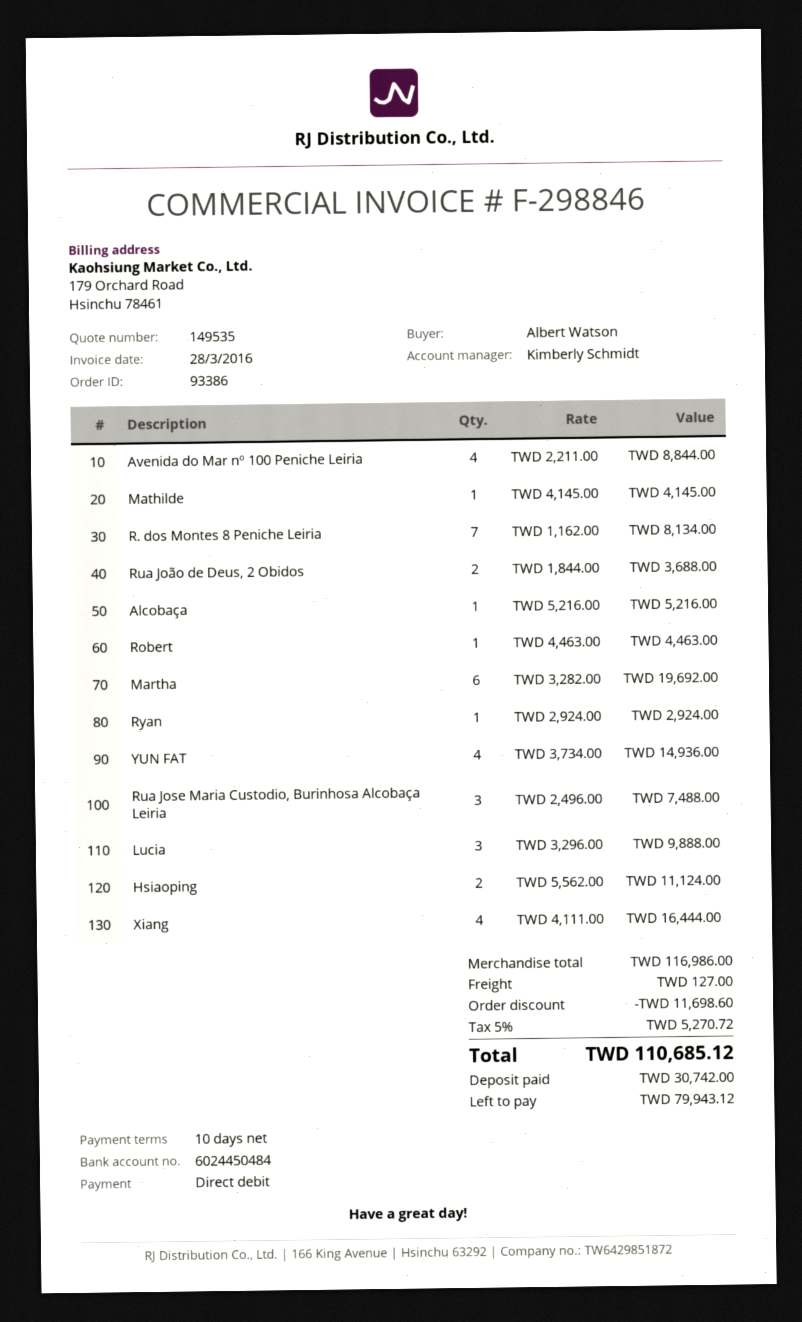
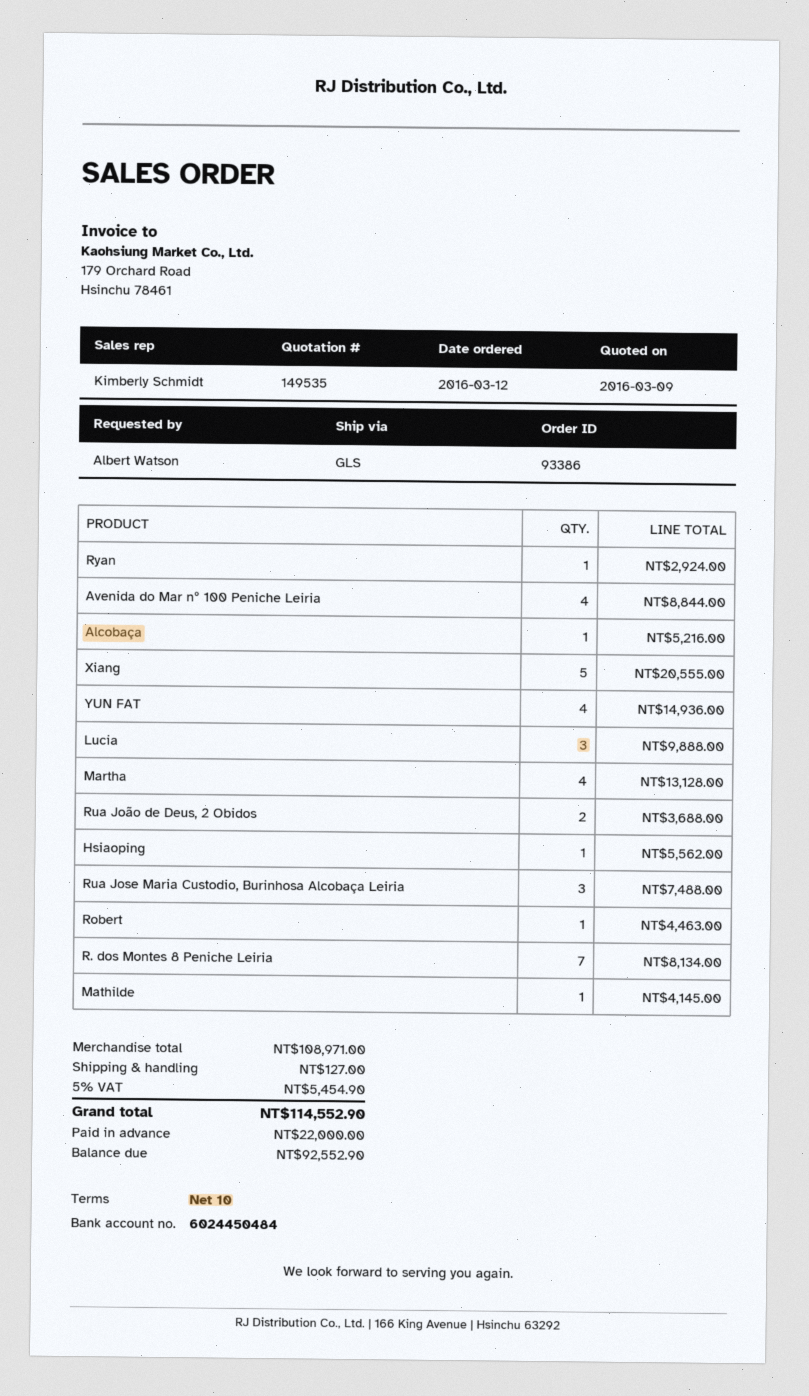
Martha: 6 for 19692.00 -> 4 for 13128.00
Hsiaoping: 2 for 11124.00 -> 1 for 5562.00
Xiang: 4 for 16444.00 -> 5 for 20555.00
subtotal: 116986.00 -> 108971.00
discount: 11698.60 -> none
tax: 5% = 5270.72 -> 5% = 5454.90
total: 110685.12 -> 114552.90
deposit: 30742.00 -> 22000.00
balance: 79943.12 -> 92552.90

